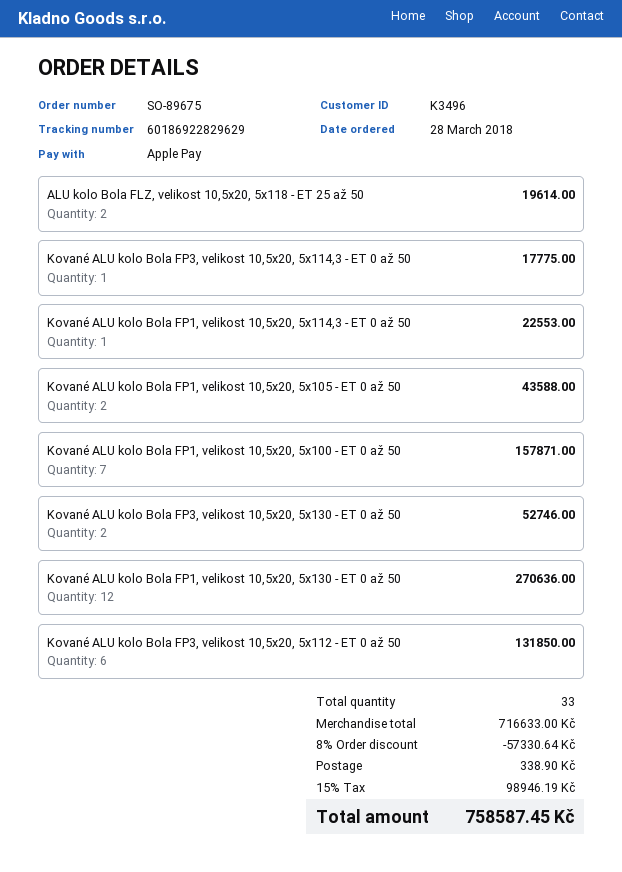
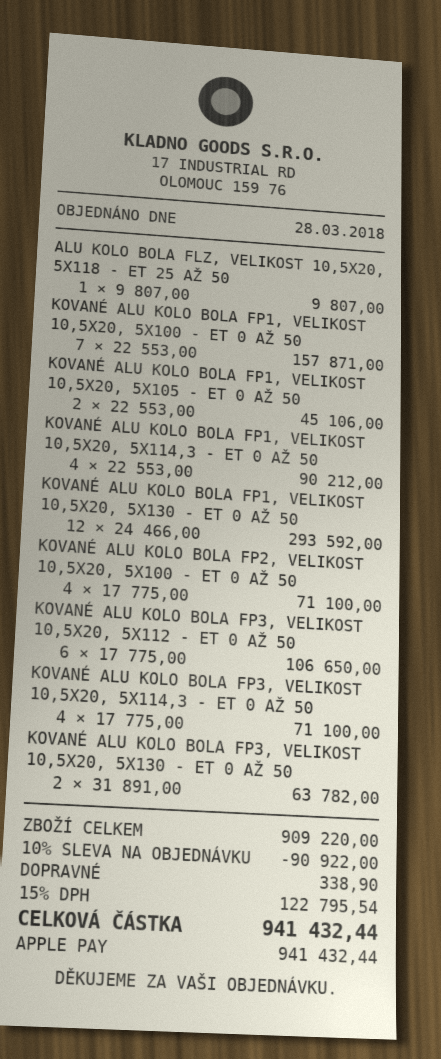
ALU kolo Bola FLZ, velikost 10,5x20, 5x118 - ET 25 až 50: 2 for 19614.00 -> 1 for 9807.00
Kované ALU kolo Bola FP3, velikost 10,5x20, 5x114,3 - ET 0 až 50: 1 for 17775.00 -> 4 for 71100.00
Kované ALU kolo Bola FP1, velikost 10,5x20, 5x114,3 - ET 0 až 50: 1 for 22553.00 -> 4 for 90212.00
Kované ALU kolo Bola FP1, velikost 10,5x20, 5x105 - ET 0 až 50: 2 for 43588.00 -> 2 for 45106.00
Kované ALU kolo Bola FP3, velikost 10,5x20, 5x130 - ET 0 až 50: 2 for 52746.00 -> 2 for 63782.00
Kované ALU kolo Bola FP1, velikost 10,5x20, 5x130 - ET 0 až 50: 12 for 270636.00 -> 12 for 293592.00
Kované ALU kolo Bola FP3, velikost 10,5x20, 5x112 - ET 0 až 50: 6 for 131850.00 -> 6 for 106650.00
KOVANÉ ALU KOLO BOLA FP2, VELIKOST 10,5X20, 5X100 - ET 0 AŽ 50: none -> 4 for 71100.00
subtotal: 716633.00 -> 909220.00
discount: 8% = 57330.64 -> 10% = 90922.00
tax: 15% = 98946.19 -> 15% = 122795.54
total: 758587.45 -> 941432.44

